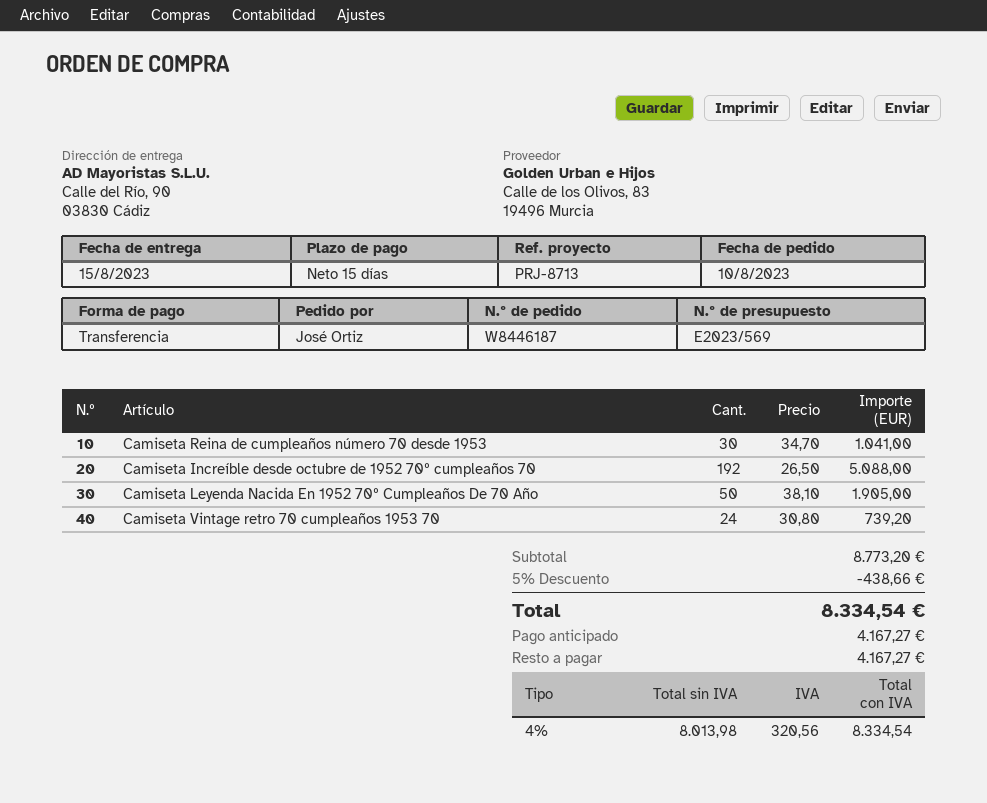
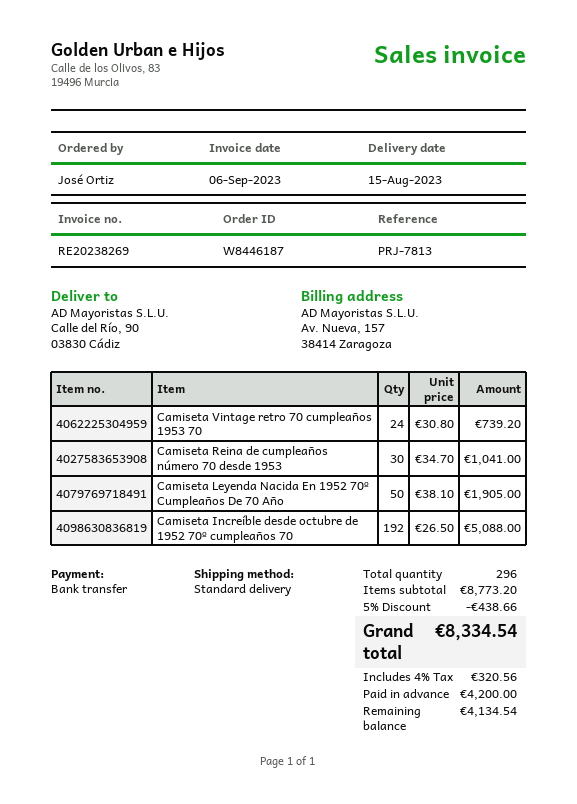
reference: PRJ-8713 -> PRJ-7813
deposit: 4167.27 -> 4200.00
balance: 4167.27 -> 4134.54

